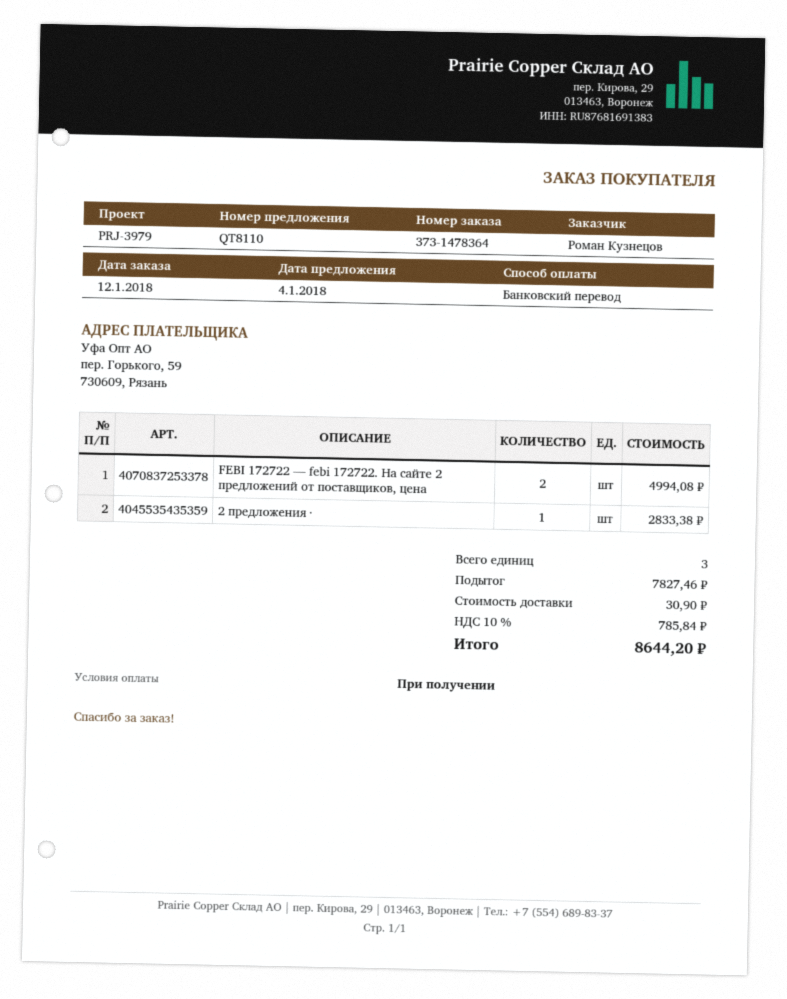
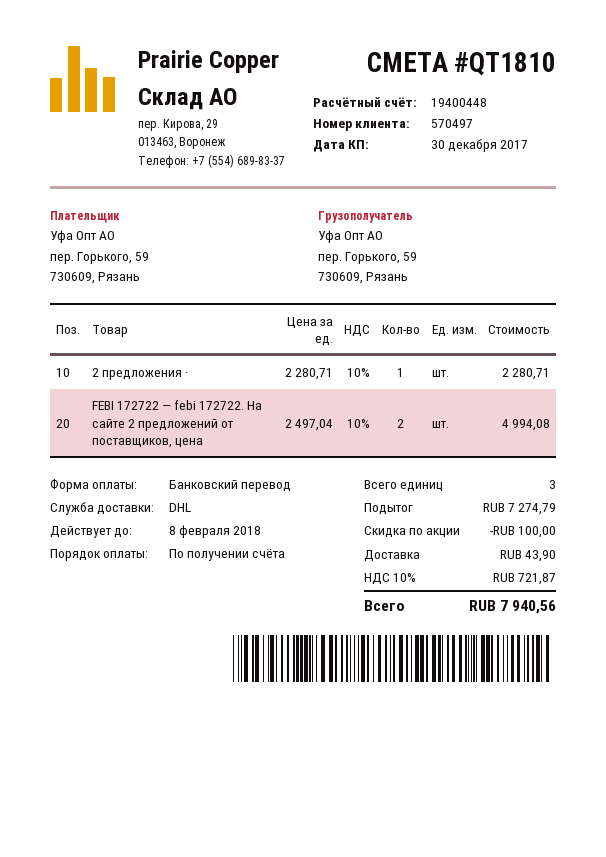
quote number: QT8110 -> QT1810
quote date: 2018-01-04 -> 2017-12-30
2 предложения ·: 1 for 2833.38 -> 1 for 2280.71
subtotal: 7827.46 -> 7274.79
discount: none -> 100.00
shipping: 30.90 -> 43.90
tax: 10% = 785.84 -> 10% = 721.87
total: 8644.20 -> 7940.56

